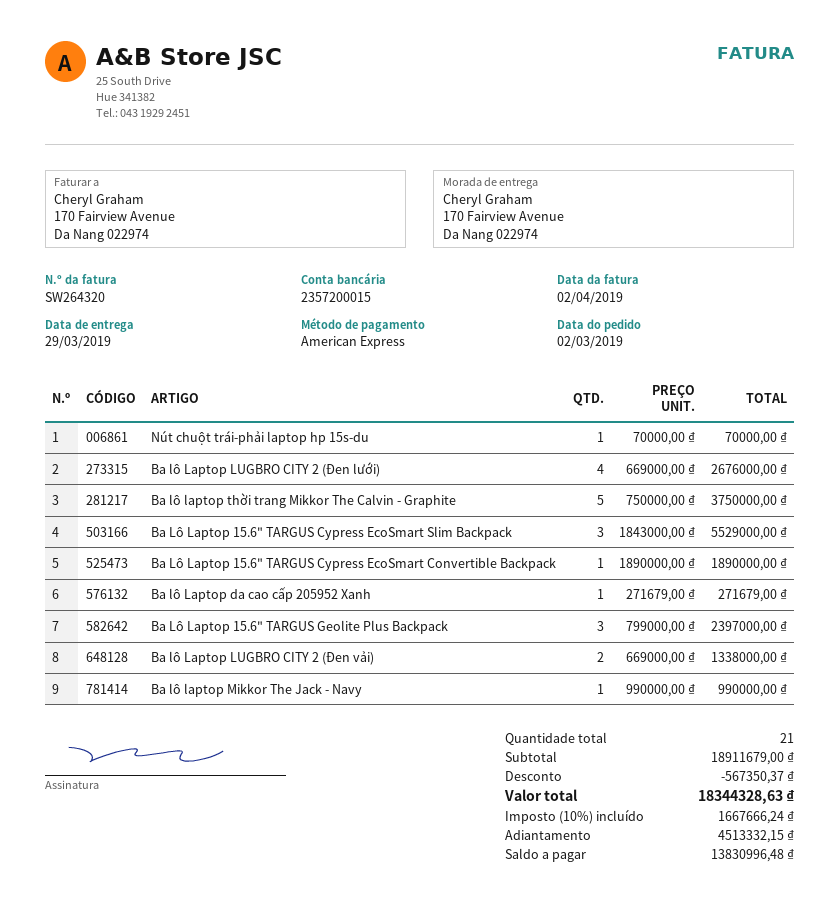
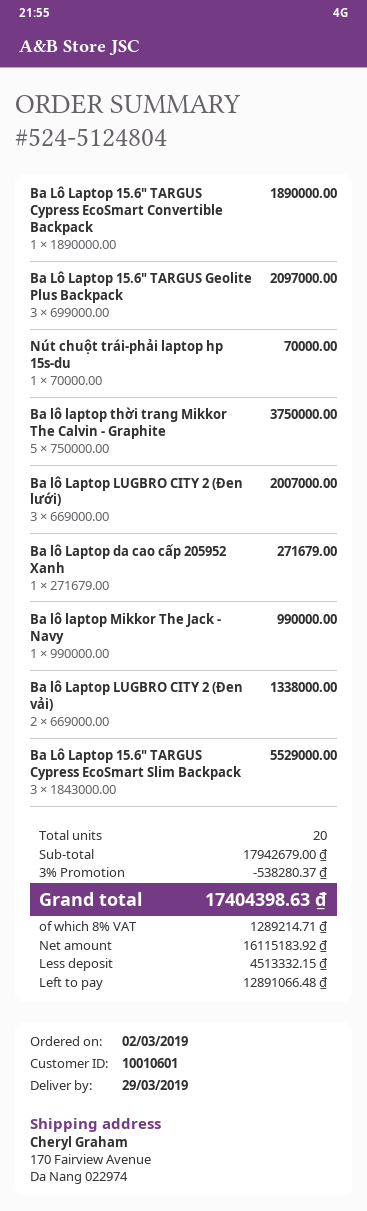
Ba lô Laptop LUGBRO CITY 2 (Đen lưới): 4 x 669000.00 = 2676000.00 -> 3 x 669000.00 = 2007000.00
Ba Lô Laptop 15.6" TARGUS Geolite Plus Backpack: 3 x 799000.00 = 2397000.00 -> 3 x 699000.00 = 2097000.00
total quantity: 21 -> 20
subtotal: 18911679.00 -> 17942679.00
discount: 567350.37 -> 538280.37
tax: 10% = 1667666.24 -> 8% = 1289214.71
total: 18344328.63 -> 17404398.63
balance: 13830996.48 -> 12891066.48

